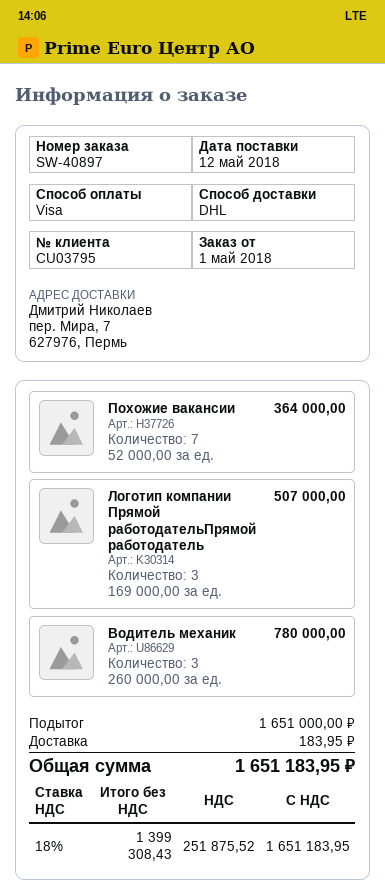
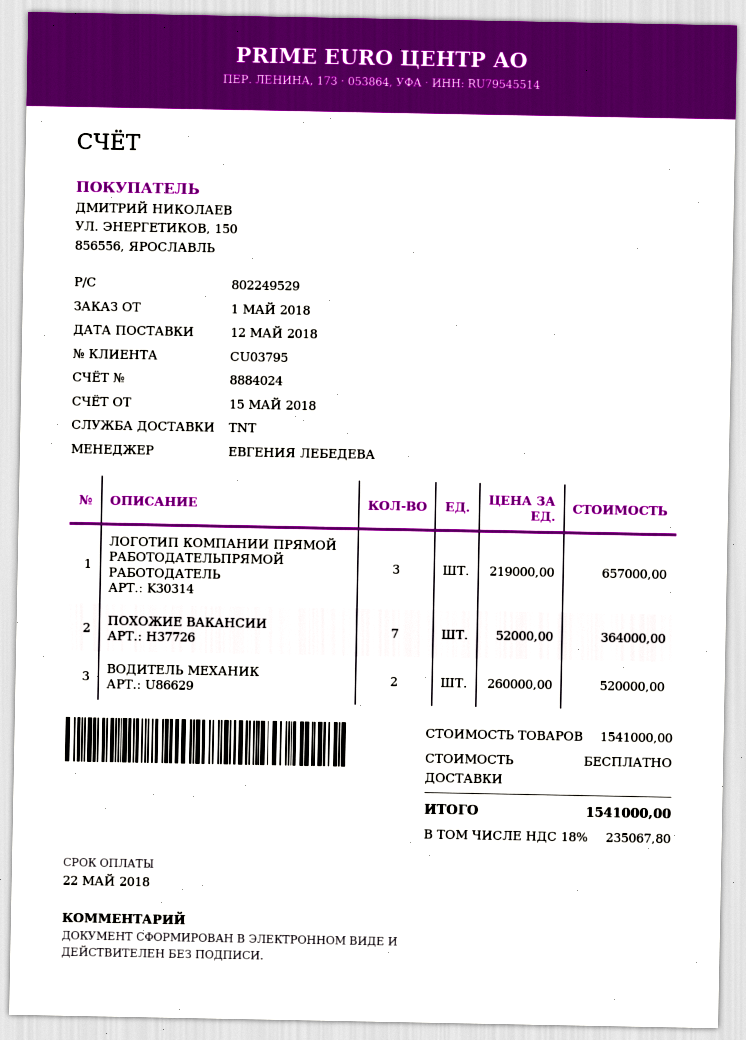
shipping method: DHL -> TNT
Логотип компании Прямой работодательПрямой работодатель: 3 x 169000.00 = 507000.00 -> 3 x 219000.00 = 657000.00
Водитель механик: 3 x 260000.00 = 780000.00 -> 2 x 260000.00 = 520000.00
subtotal: 1651000.00 -> 1541000.00
shipping: 183.95 -> 0.00
tax: 18% = 251875.52 -> 18% = 235067.80
total: 1651183.95 -> 1541000.00

